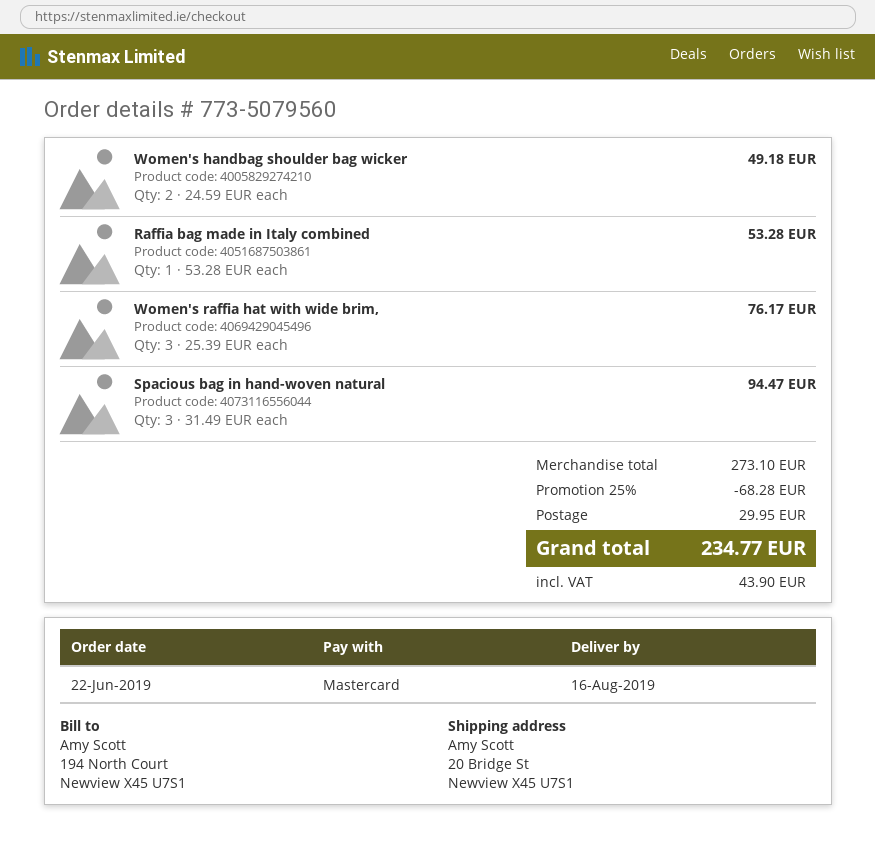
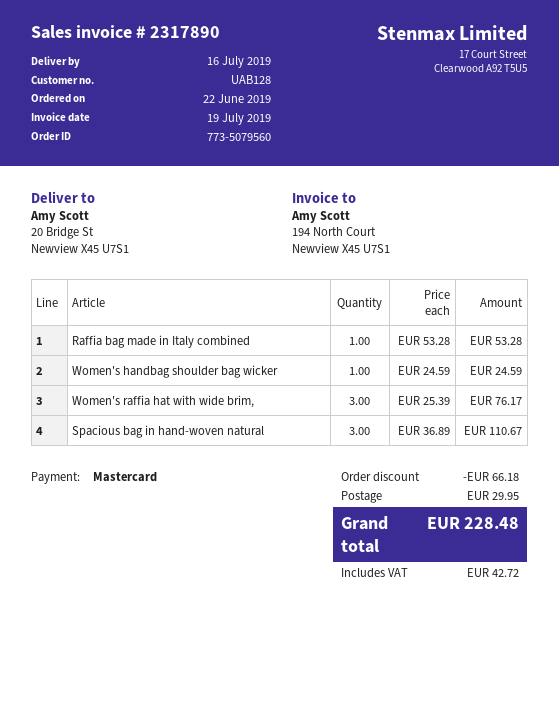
delivery date: 2019-08-16 -> 2019-07-16
Women's handbag shoulder bag wicker: 2 x 24.59 = 49.18 -> 1 x 24.59 = 24.59
Spacious bag in hand-woven natural: 3 x 31.49 = 94.47 -> 3 x 36.89 = 110.67
discount: 68.28 -> 66.18
tax: 43.90 -> 42.72
total: 234.77 -> 228.48

